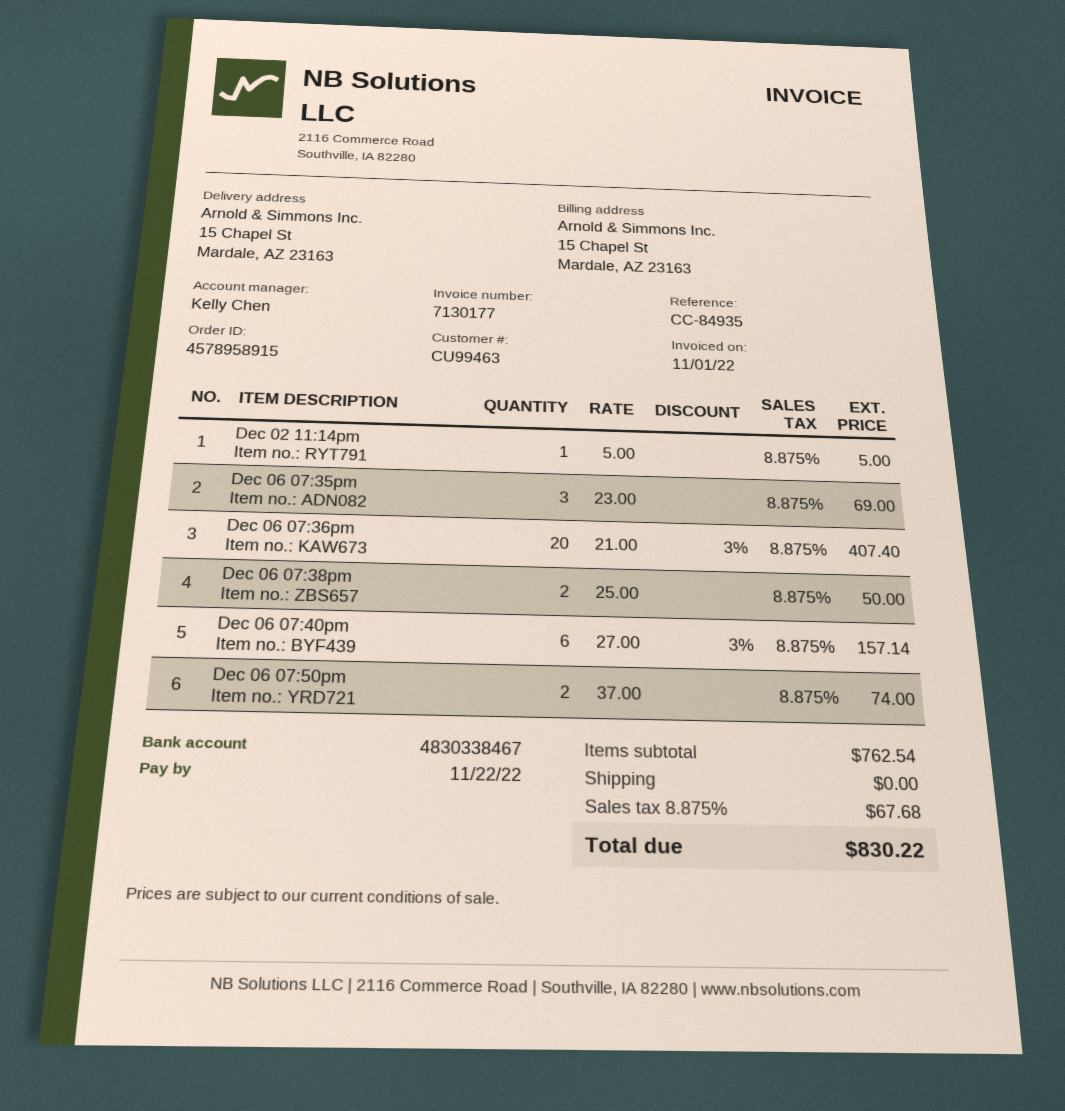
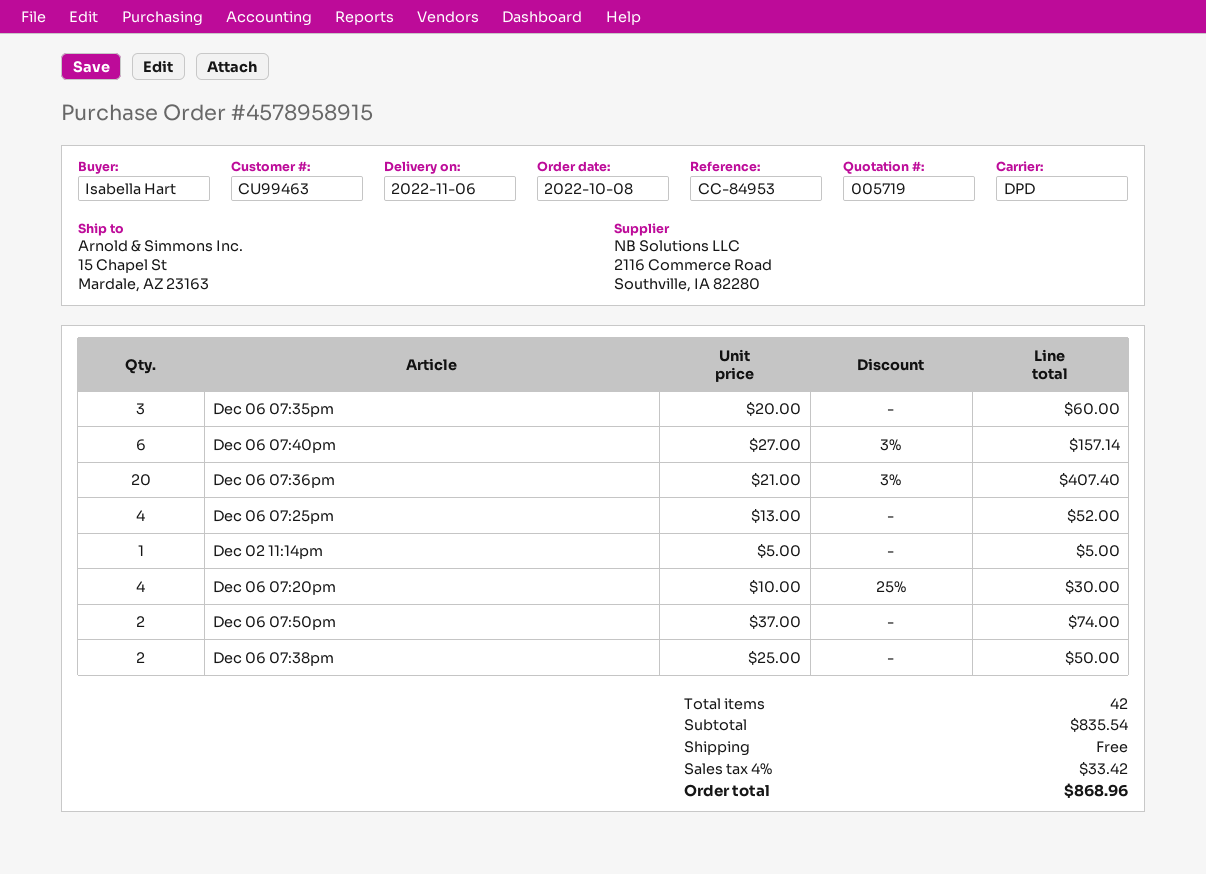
reference: CC-84935 -> CC-84953
Dec 06 07:35pm: 3 x 23.00 = 69.00 -> 3 x 20.00 = 60.00
Dec 06 07:25pm: none -> 4 x 13.00 = 52.00
Dec 06 07:20pm: none -> 4 x 10.00 - 25% = 30.00
subtotal: 762.54 -> 835.54
tax: 8.875% = 67.68 -> 4% = 33.42
total: 830.22 -> 868.96

